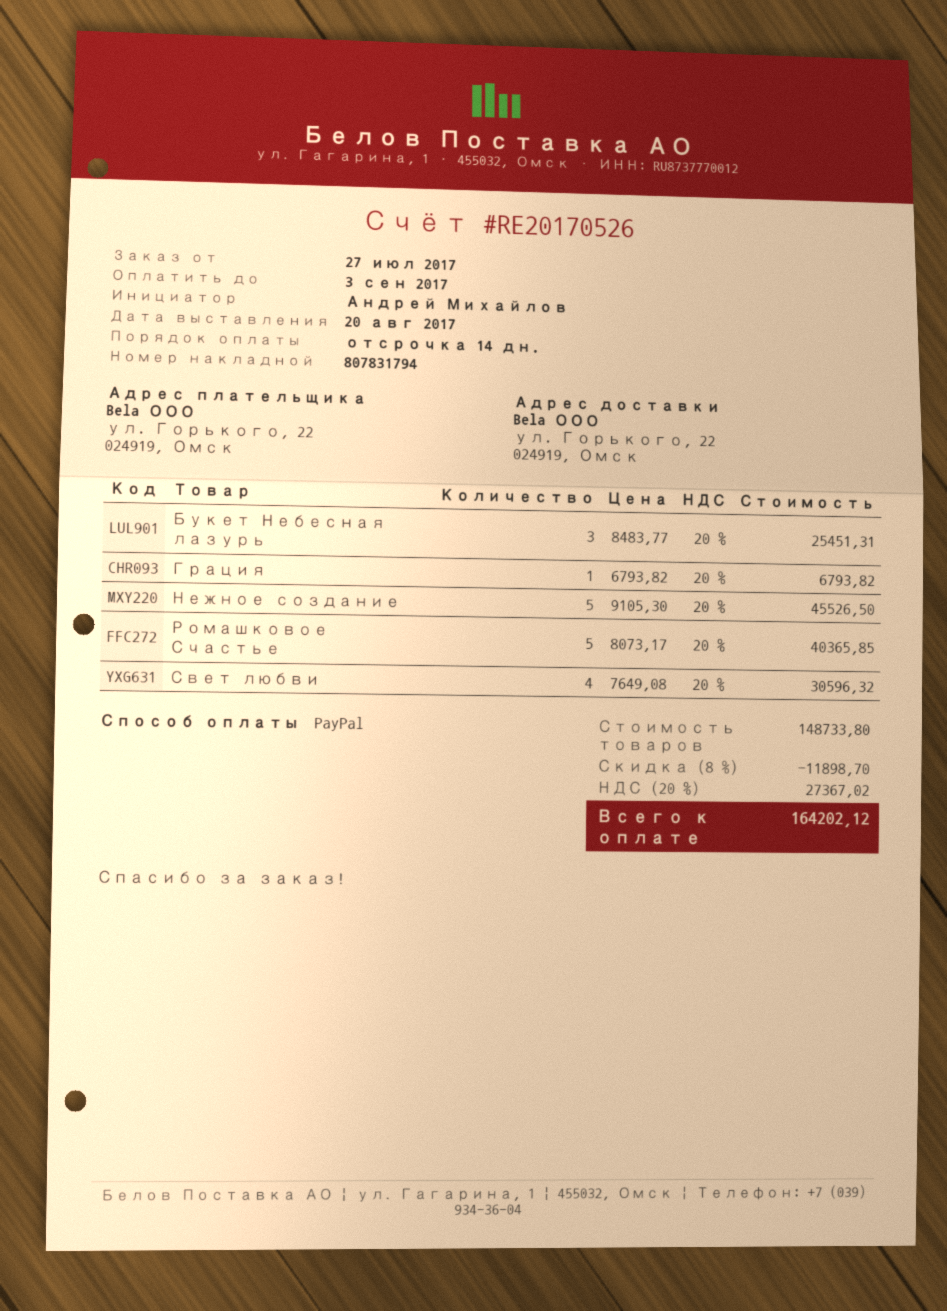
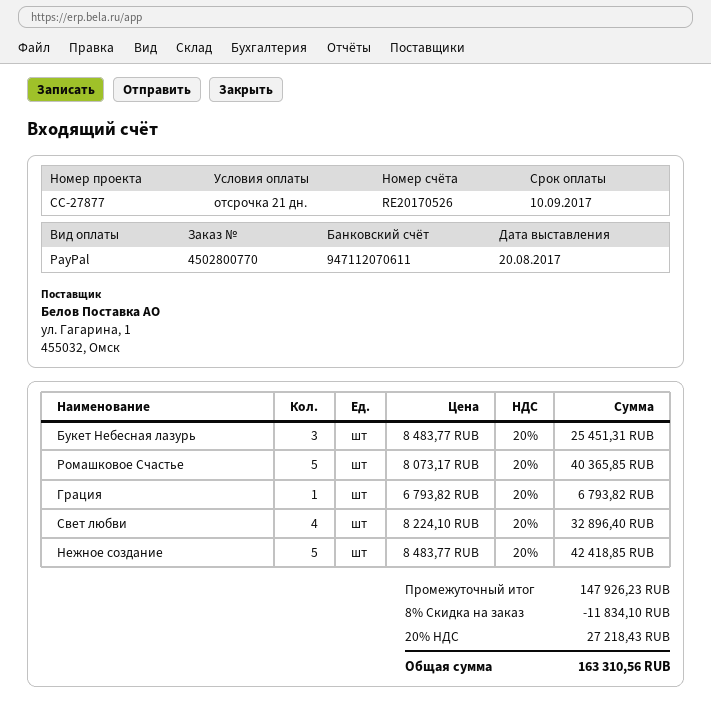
payment terms: 14 days -> 21 days
due date: 2017-09-03 -> 2017-09-10
Нежное создание: 5 x 9105.30 = 45526.50 -> 5 x 8483.77 = 42418.85
Свет любви: 4 x 7649.08 = 30596.32 -> 4 x 8224.10 = 32896.40
subtotal: 148733.80 -> 147926.23
discount: 8% = 11898.70 -> 8% = 11834.10
tax: 20% = 27367.02 -> 20% = 27218.43
total: 164202.12 -> 163310.56

